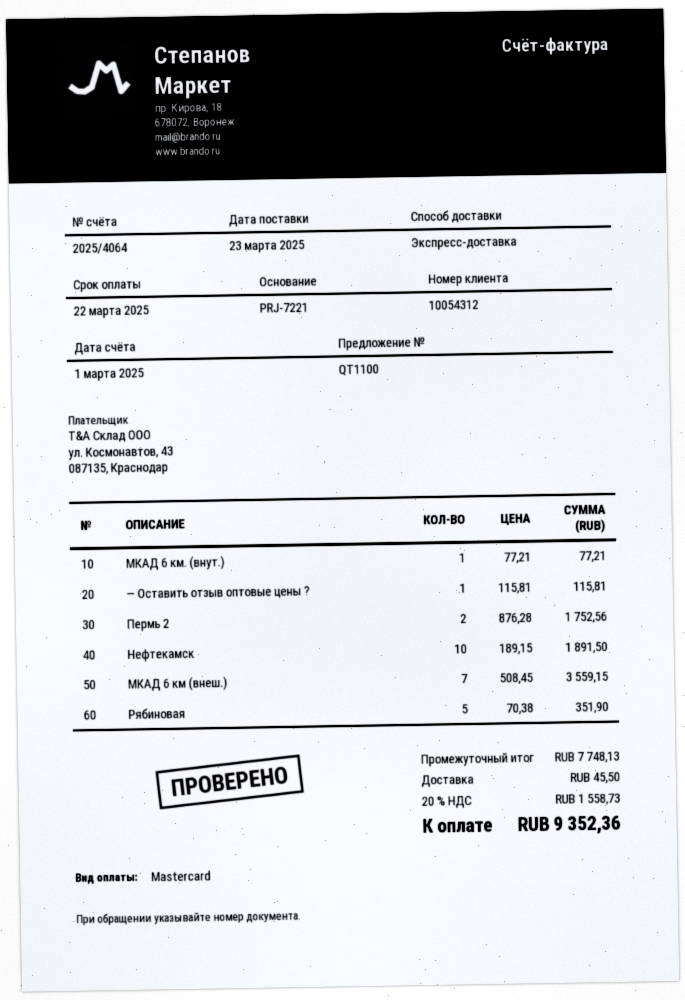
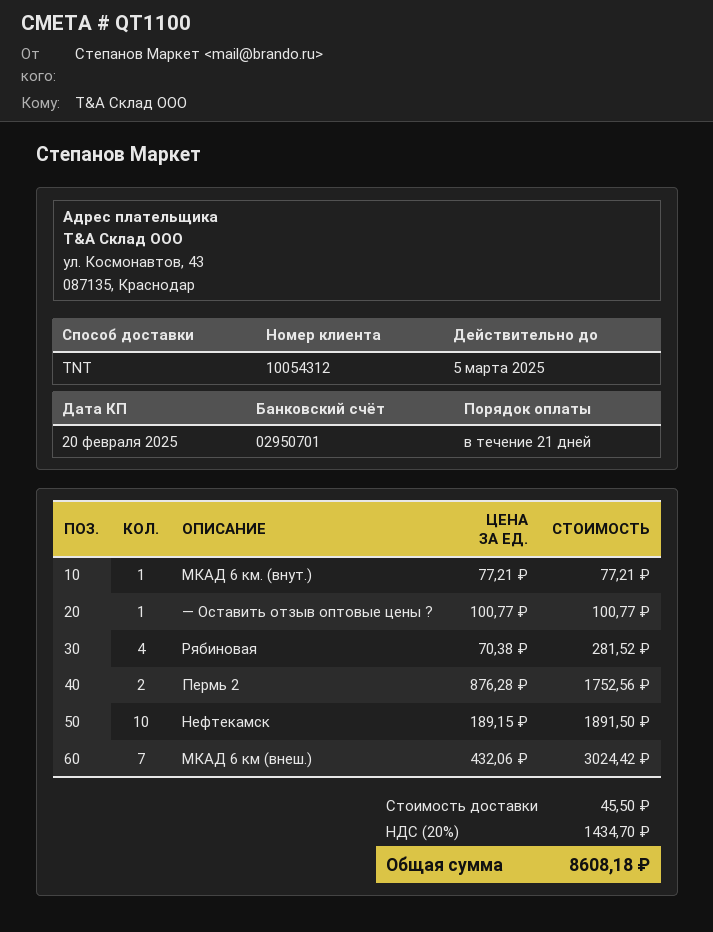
shipping method: express -> TNT
— Оставить отзыв оптовые цены ?: 1 x 115.81 = 115.81 -> 1 x 100.77 = 100.77
МКАД 6 км (внеш.): 7 x 508.45 = 3559.15 -> 7 x 432.06 = 3024.42
Рябиновая: 5 x 70.38 = 351.90 -> 4 x 70.38 = 281.52
tax: 20% = 1558.73 -> 20% = 1434.70
total: 9352.36 -> 8608.18

